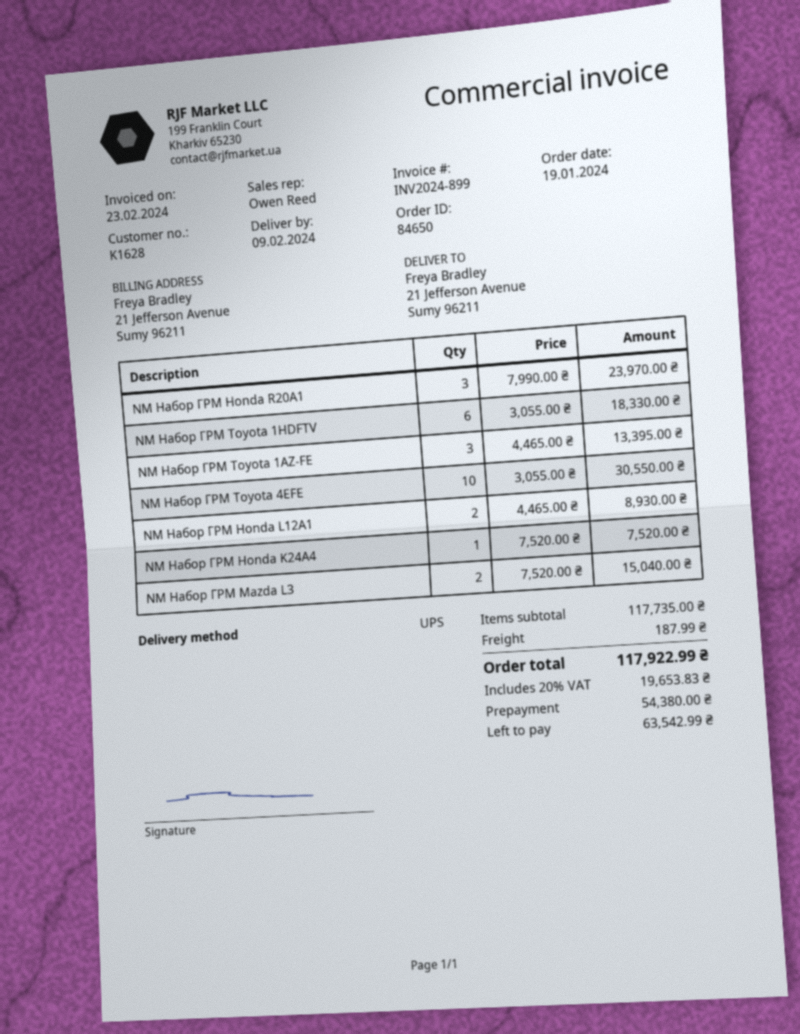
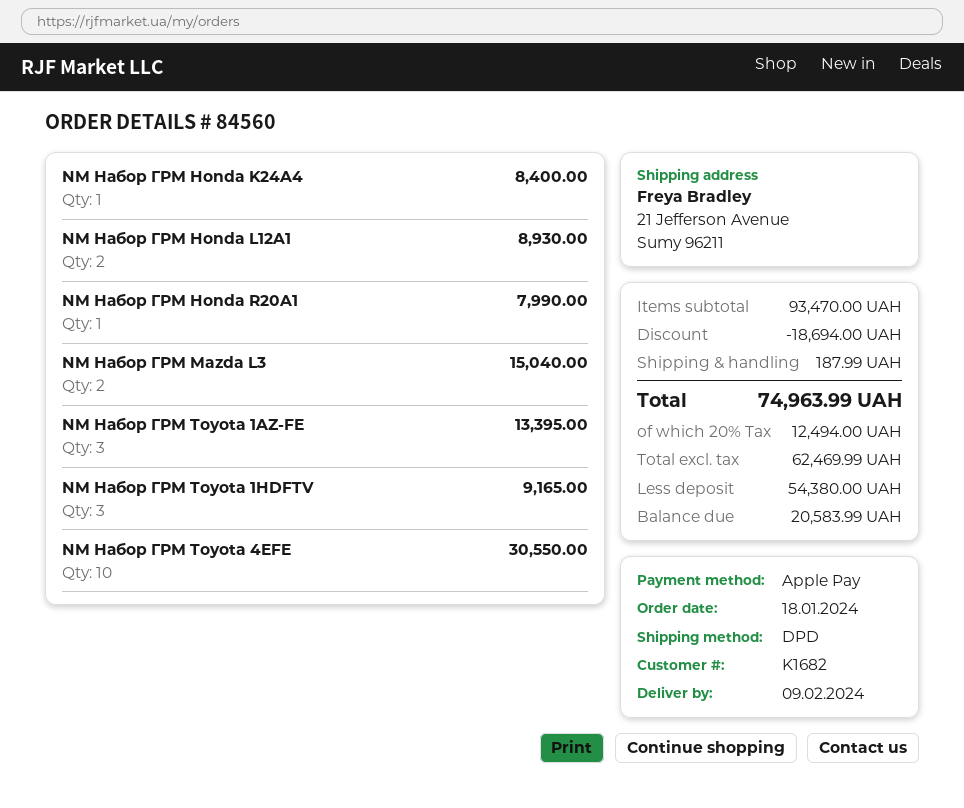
order number: 84650 -> 84560
order date: 2024-01-19 -> 2024-01-18
customer number: K1628 -> K1682
shipping method: UPS -> DPD
NM Набор ГРМ Honda R20A1: 3 for 23970.00 -> 1 for 7990.00
NM Набор ГРМ Toyota 1HDFTV: 6 for 18330.00 -> 3 for 9165.00
NM Набор ГРМ Honda K24A4: 1 for 7520.00 -> 1 for 8400.00
subtotal: 117735.00 -> 93470.00
discount: none -> 18694.00
tax: 20% = 19653.83 -> 20% = 12494.00
total: 117922.99 -> 74963.99
balance: 63542.99 -> 20583.99

